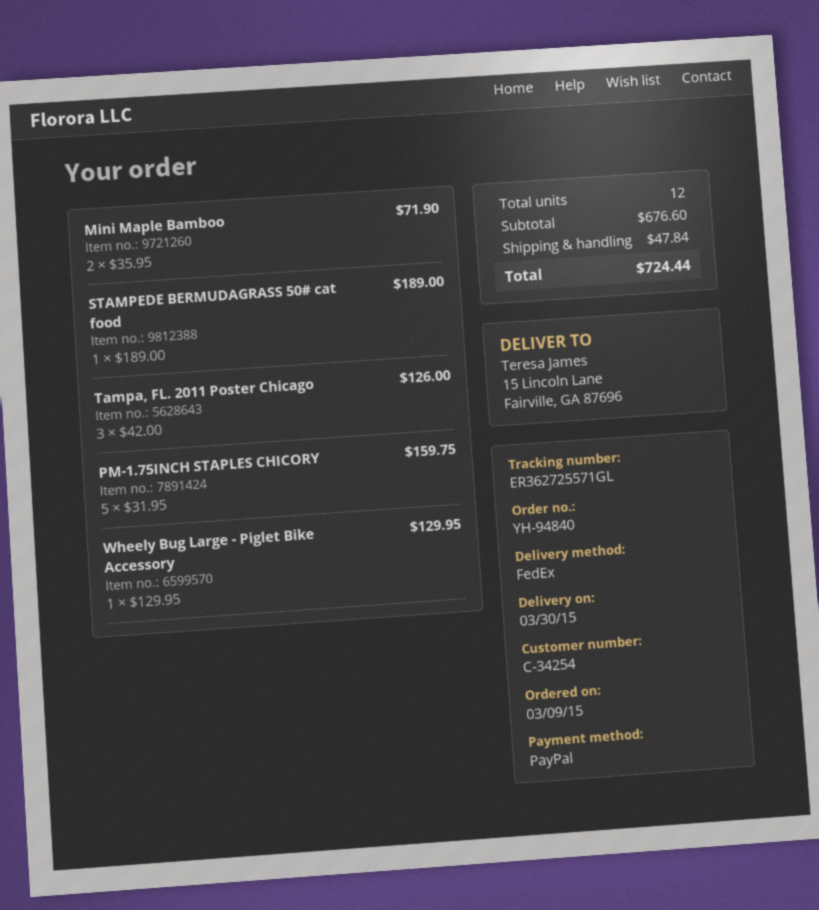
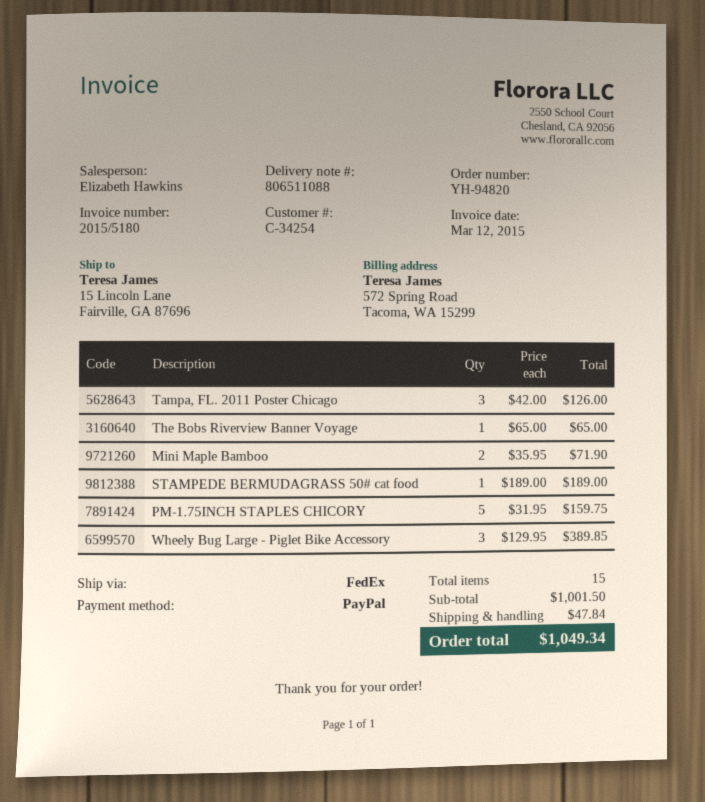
order number: YH-94840 -> YH-94820
Wheely Bug Large - Piglet Bike Accessory: 1 x 129.95 = 129.95 -> 3 x 129.95 = 389.85
The Bobs Riverview Banner Voyage: none -> 1 x 65.00 = 65.00
total quantity: 12 -> 15
subtotal: 676.60 -> 1001.50
total: 724.44 -> 1049.34

